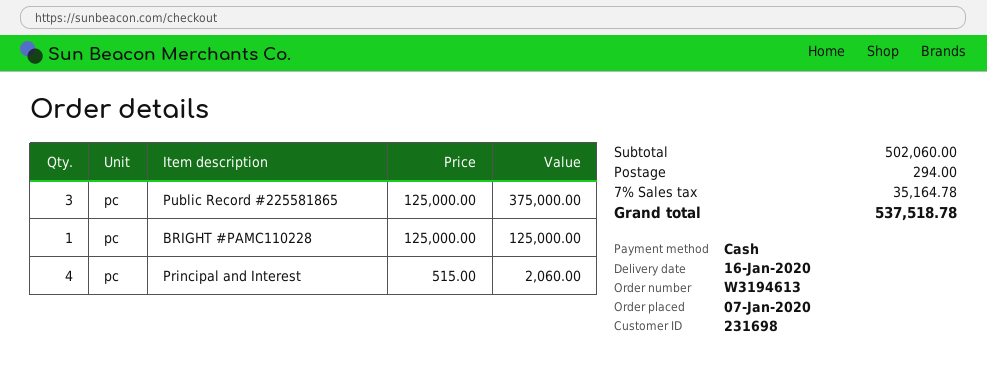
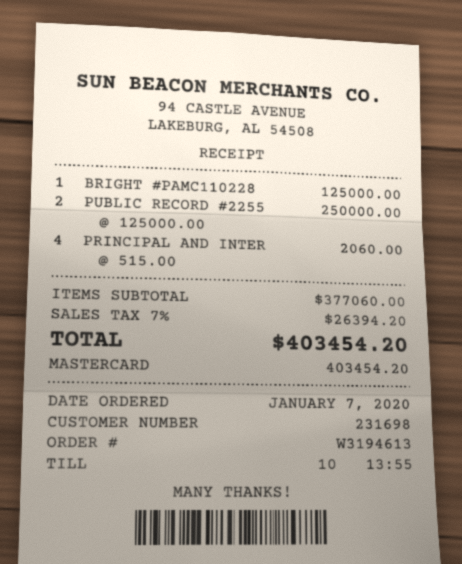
payment method: cash -> Mastercard
Public Record #225581865: 3 x 125000.00 = 375000.00 -> 2 x 125000.00 = 250000.00
subtotal: 502060.00 -> 377060.00
shipping: 294.00 -> none
tax: 7% = 35164.78 -> 7% = 26394.20
total: 537518.78 -> 403454.20

